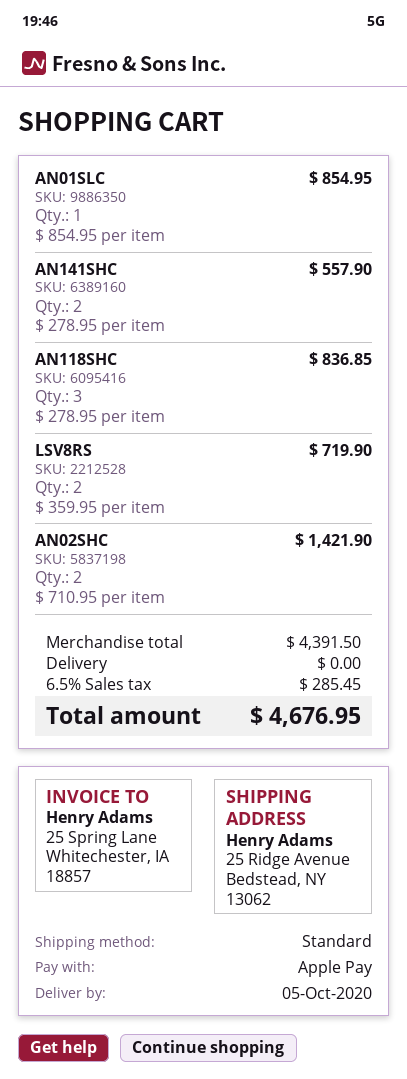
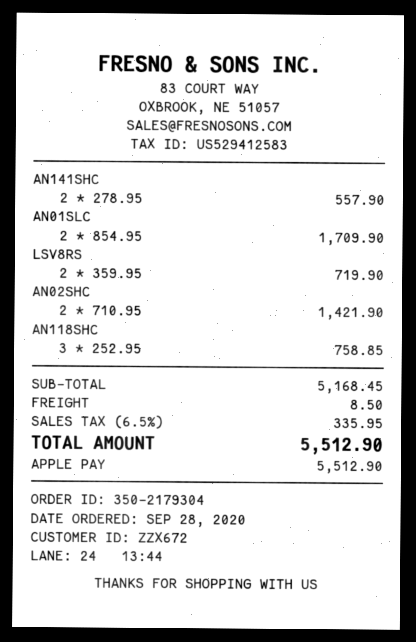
AN01SLC: 1 x 854.95 = 854.95 -> 2 x 854.95 = 1709.90
AN118SHC: 3 x 278.95 = 836.85 -> 3 x 252.95 = 758.85
subtotal: 4391.50 -> 5168.45
shipping: 0.00 -> 8.50
tax: 6.5% = 285.45 -> 6.5% = 335.95
total: 4676.95 -> 5512.90

